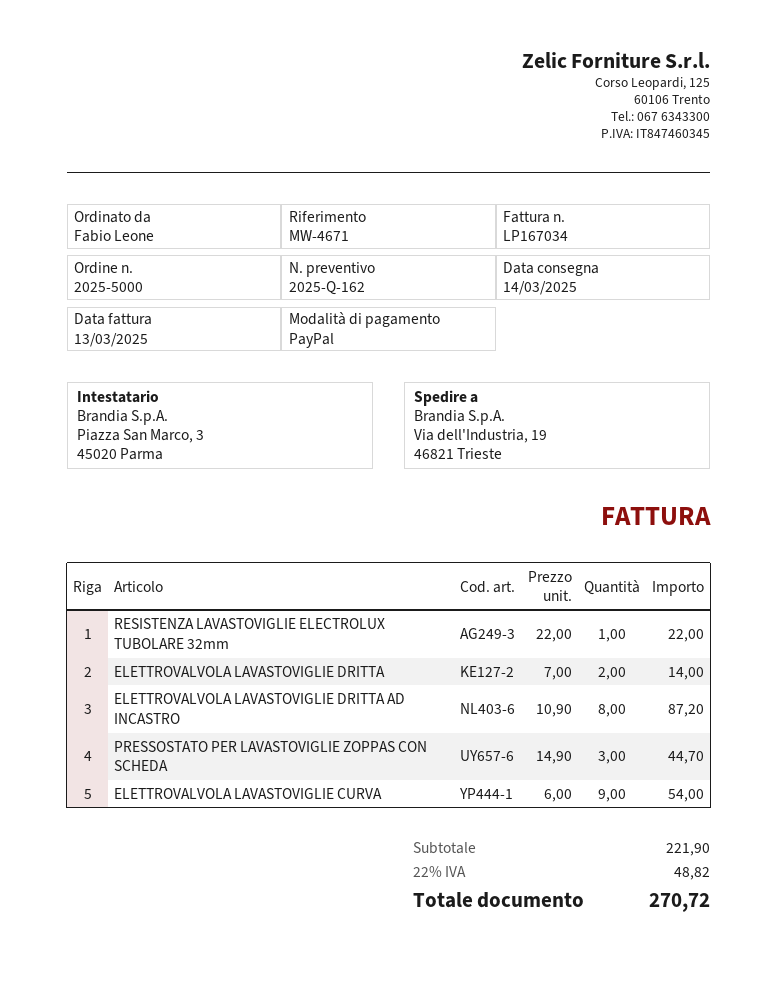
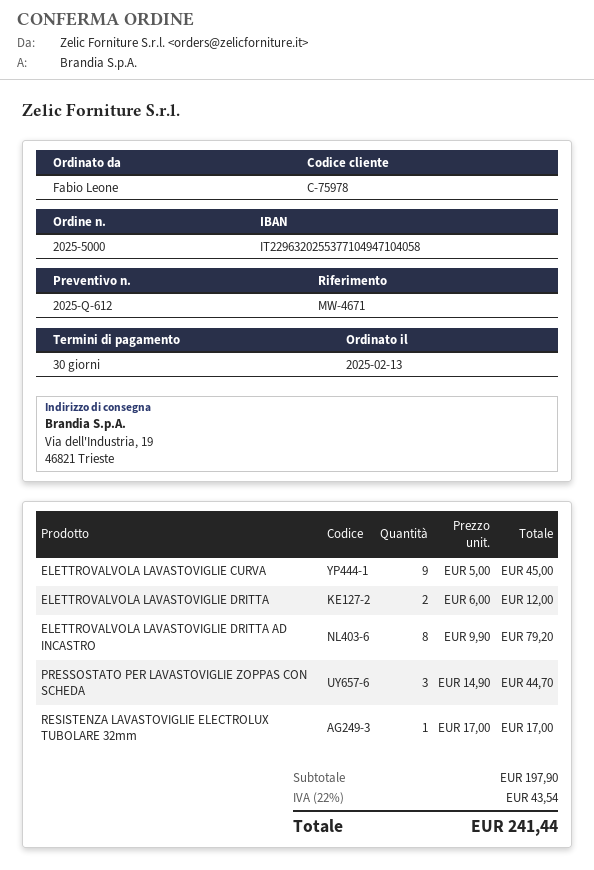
quote number: 2025-Q-162 -> 2025-Q-612
RESISTENZA LAVASTOVIGLIE ELECTROLUX TUBOLARE 32mm: 1 x 22.00 = 22.00 -> 1 x 17.00 = 17.00
ELETTROVALVOLA LAVASTOVIGLIE DRITTA: 2 x 7.00 = 14.00 -> 2 x 6.00 = 12.00
ELETTROVALVOLA LAVASTOVIGLIE DRITTA AD INCASTRO: 8 x 10.90 = 87.20 -> 8 x 9.90 = 79.20
ELETTROVALVOLA LAVASTOVIGLIE CURVA: 9 x 6.00 = 54.00 -> 9 x 5.00 = 45.00
subtotal: 221.90 -> 197.90
tax: 22% = 48.82 -> 22% = 43.54
total: 270.72 -> 241.44

